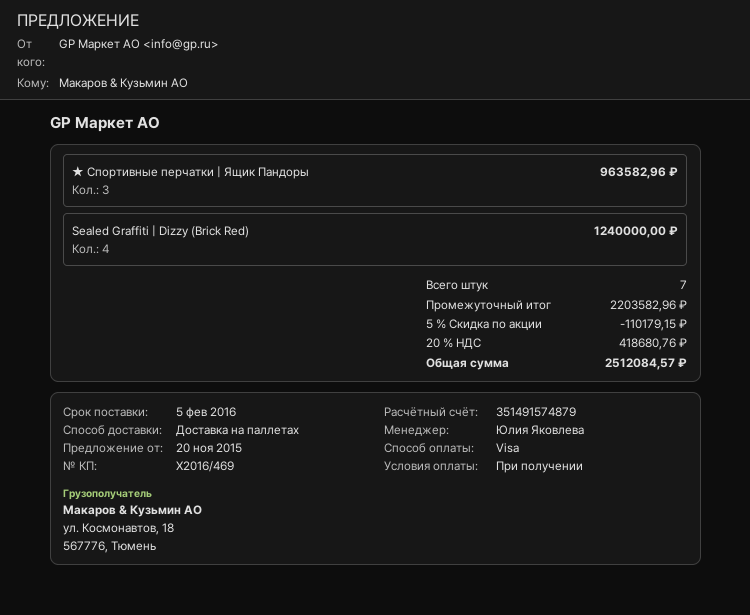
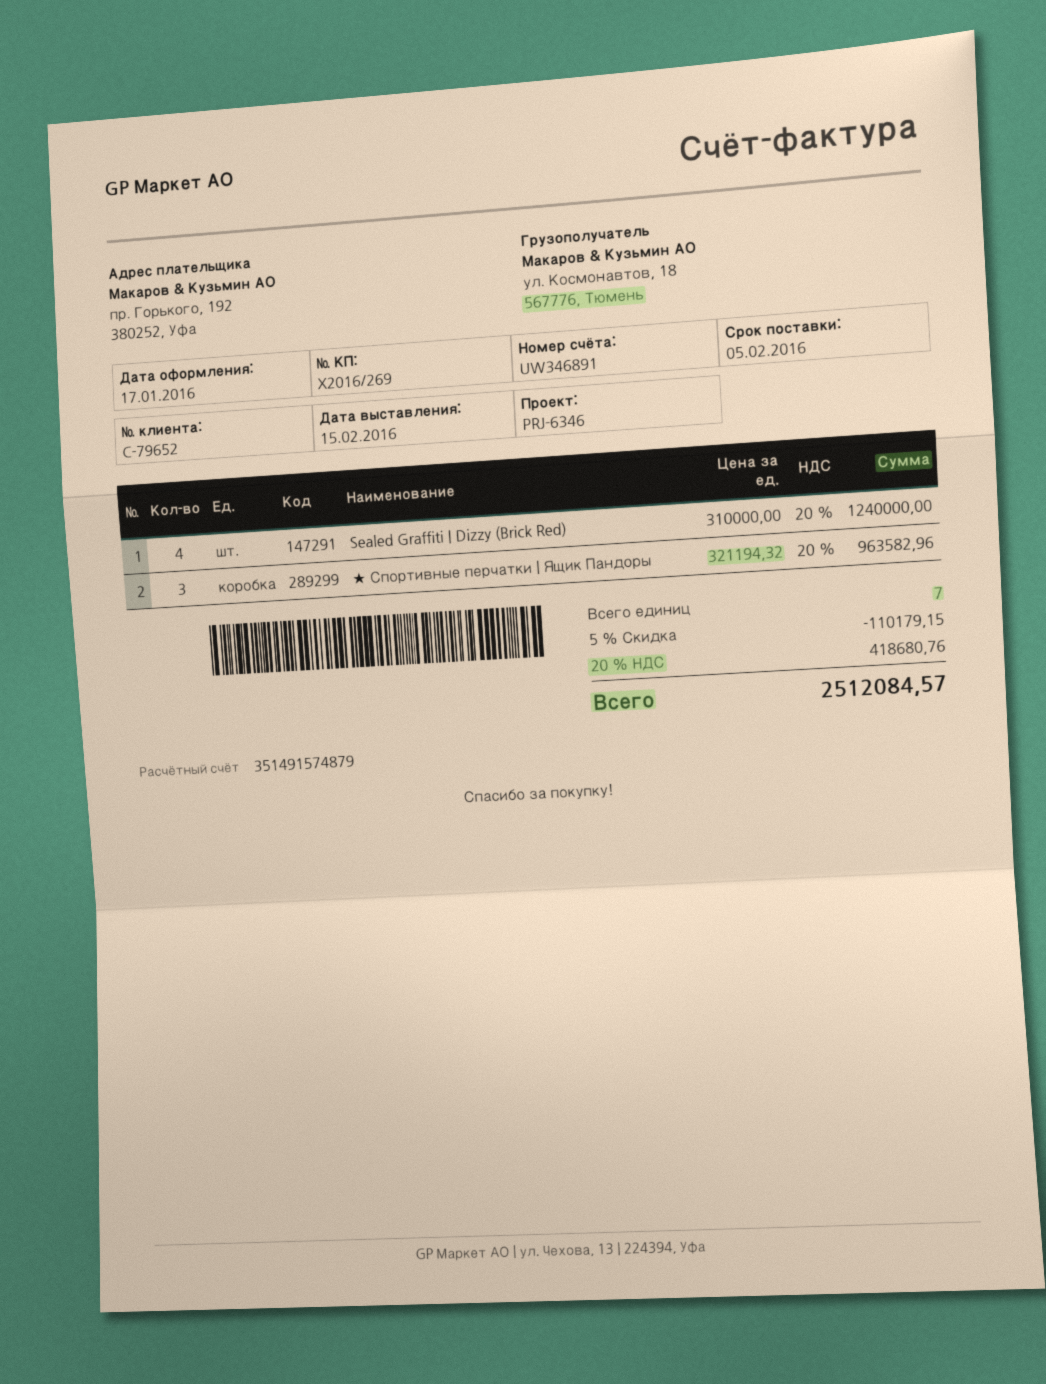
quote number: X2016/469 -> X2016/269

